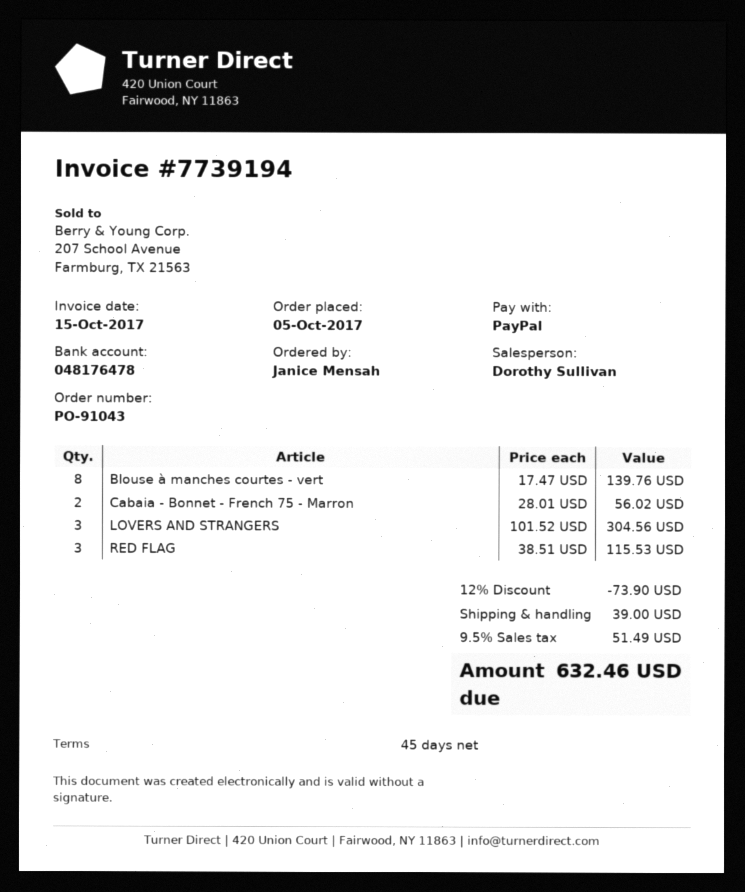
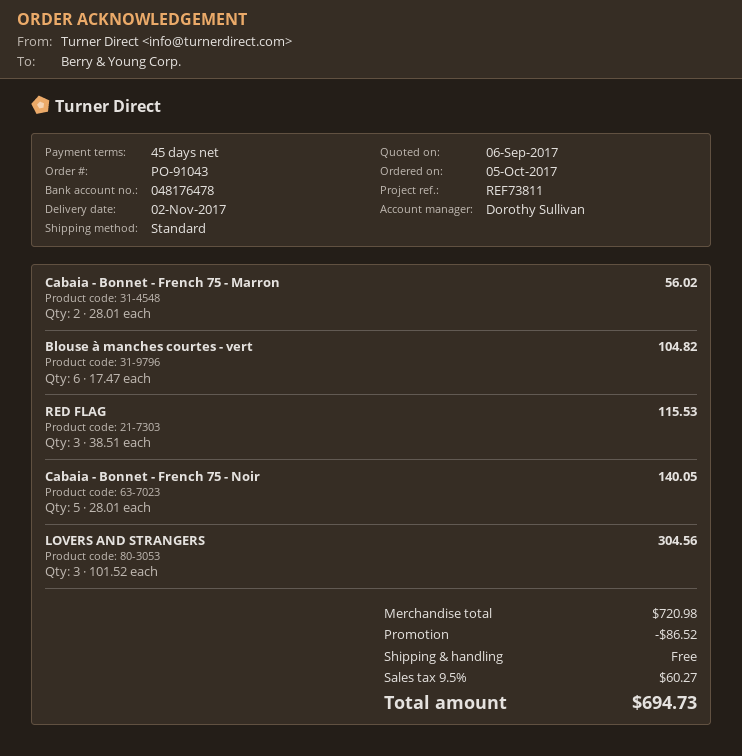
Blouse à manches courtes - vert: 8 x 17.47 = 139.76 -> 6 x 17.47 = 104.82
Cabaia - Bonnet - French 75 - Noir: none -> 5 x 28.01 = 140.05
discount: 73.90 -> 86.52
shipping: 39.00 -> 0.00
tax: 9.5% = 51.49 -> 9.5% = 60.27
total: 632.46 -> 694.73

